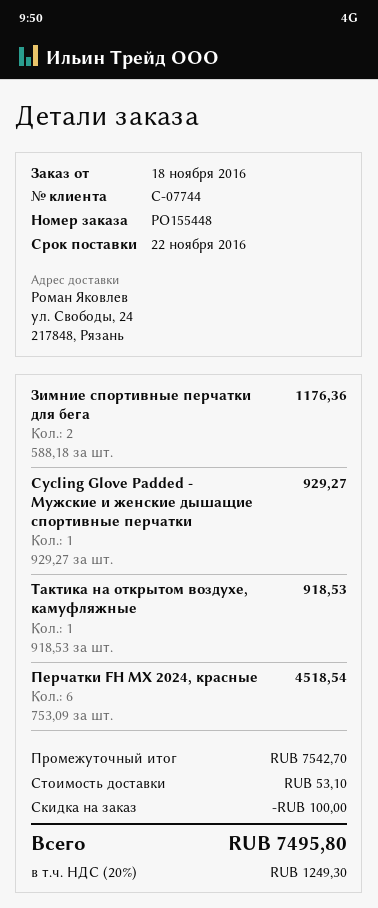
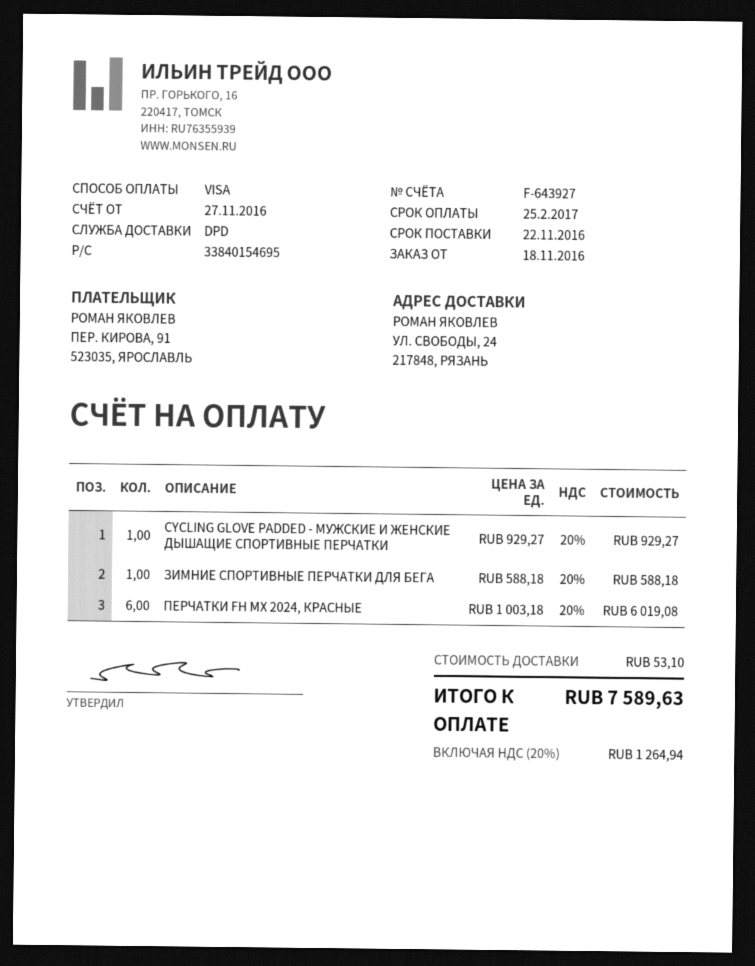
Зимние спортивные перчатки для бега: 2 x 588.18 = 1176.36 -> 1 x 588.18 = 588.18
Тактика на открытом воздухе, камуфляжные: 1 x 918.53 = 918.53 -> none
Перчатки FH MX 2024, красные: 6 x 753.09 = 4518.54 -> 6 x 1003.18 = 6019.08
discount: 100.00 -> none
tax: 20% = 1249.30 -> 20% = 1264.94
total: 7495.80 -> 7589.63

